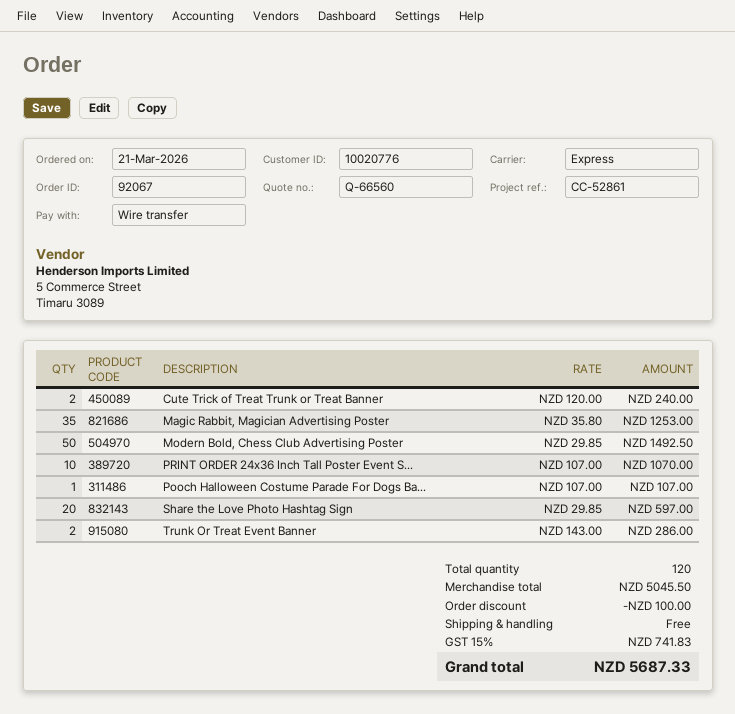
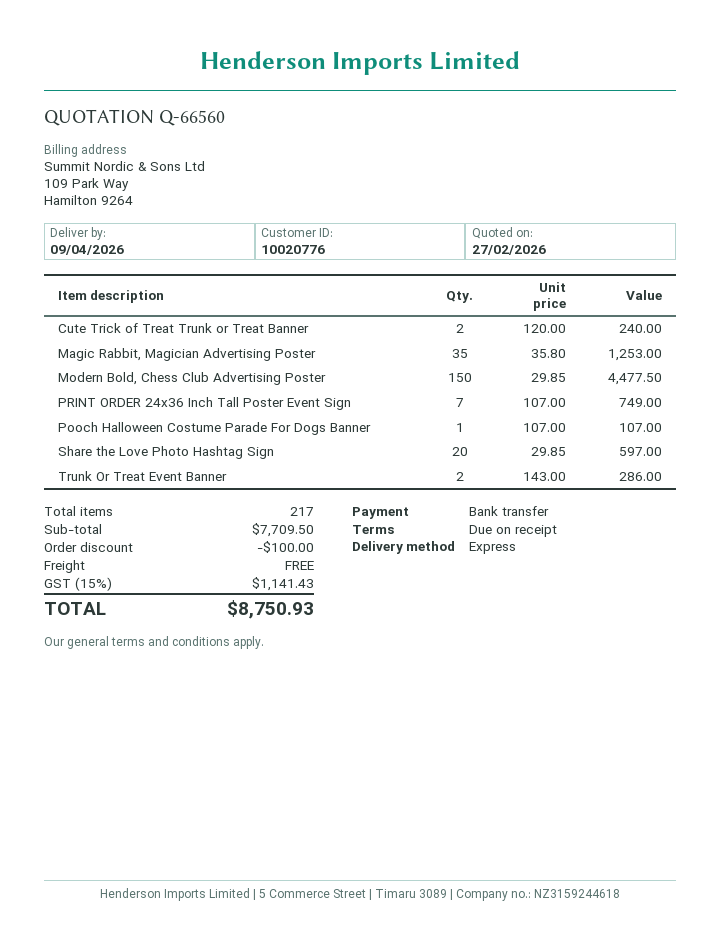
Modern Bold, Chess Club Advertising Poster: 50 x 29.85 = 1492.50 -> 150 x 29.85 = 4477.50
PRINT ORDER 24x36 Inch Tall Poster Event S...: 10 x 107.00 = 1070.00 -> 7 x 107.00 = 749.00
total quantity: 120 -> 217
subtotal: 5045.50 -> 7709.50
tax: 15% = 741.83 -> 15% = 1141.43
total: 5687.33 -> 8750.93

